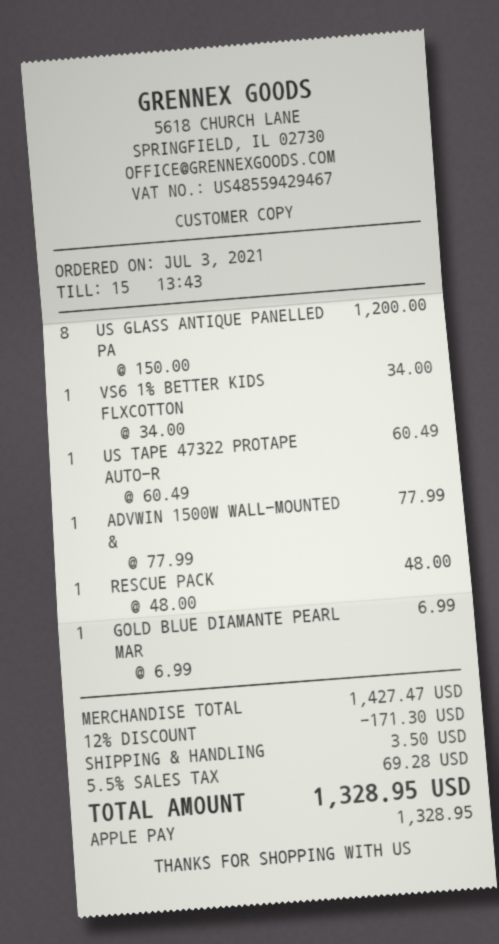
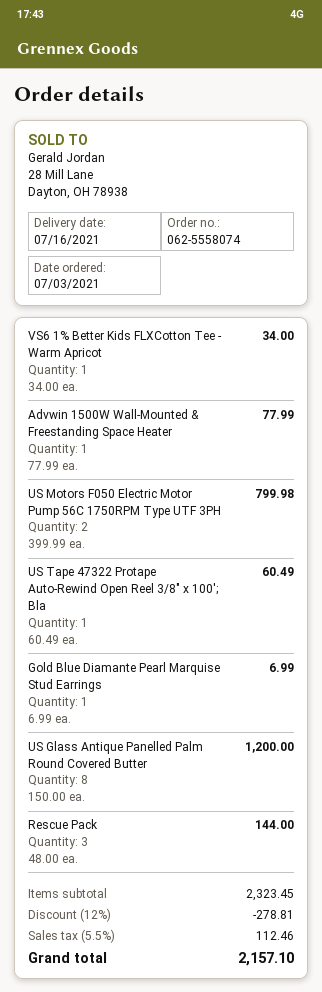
RESCUE PACK: 1 x 48.00 = 48.00 -> 3 x 48.00 = 144.00
US Motors F050 Electric Motor Pump 56C 1750RPM Type UTF 3PH: none -> 2 x 399.99 = 799.98
subtotal: 1427.47 -> 2323.45
discount: 12% = 171.30 -> 12% = 278.81
shipping: 3.50 -> none
tax: 5.5% = 69.28 -> 5.5% = 112.46
total: 1328.95 -> 2157.10

